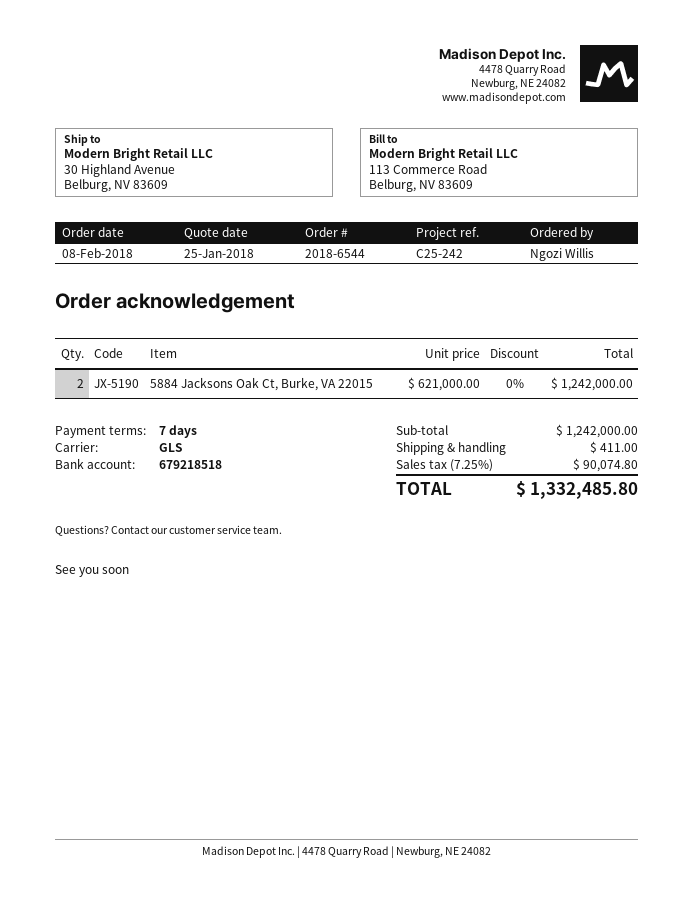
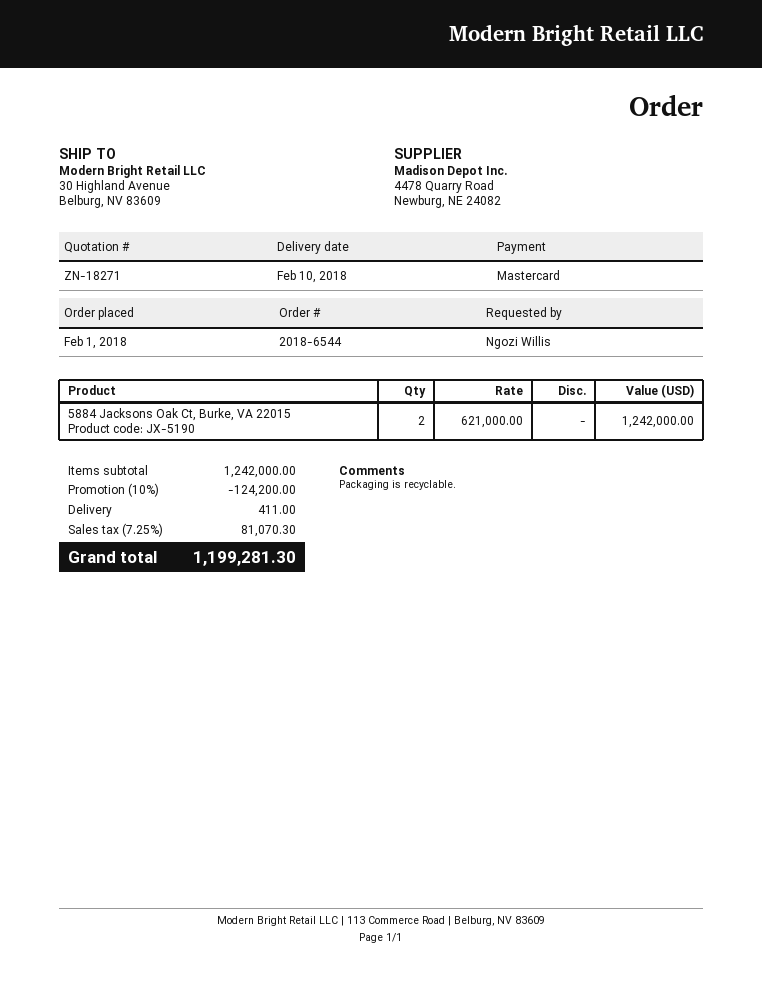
order date: 2018-02-08 -> 2018-02-01
discount: none -> 10% = 124200.00
tax: 7.25% = 90074.80 -> 7.25% = 81070.30
total: 1332485.80 -> 1199281.30

